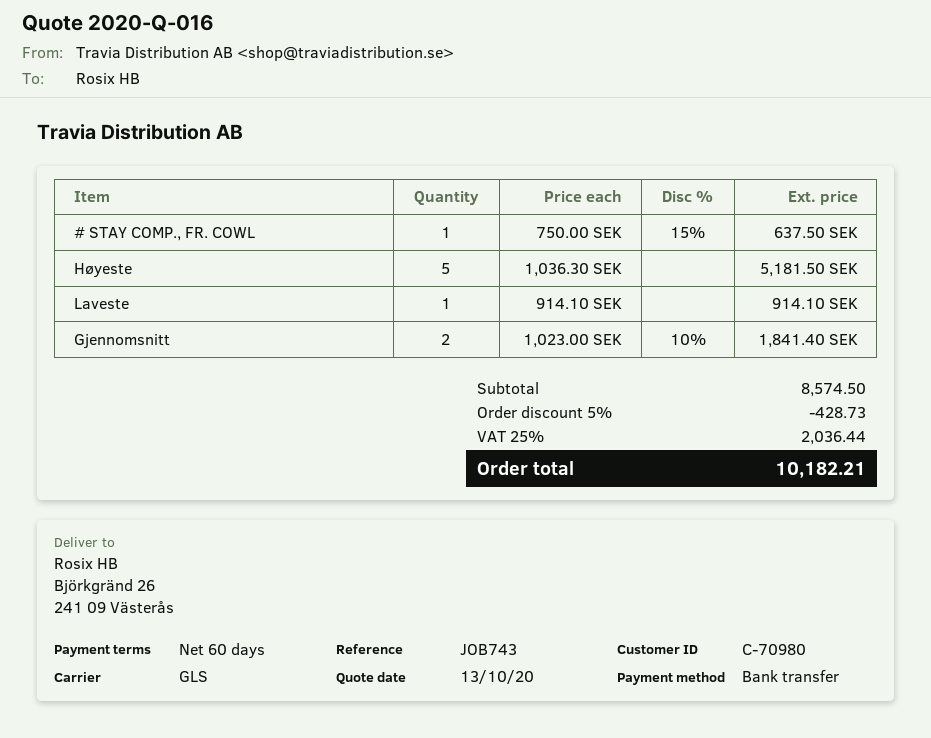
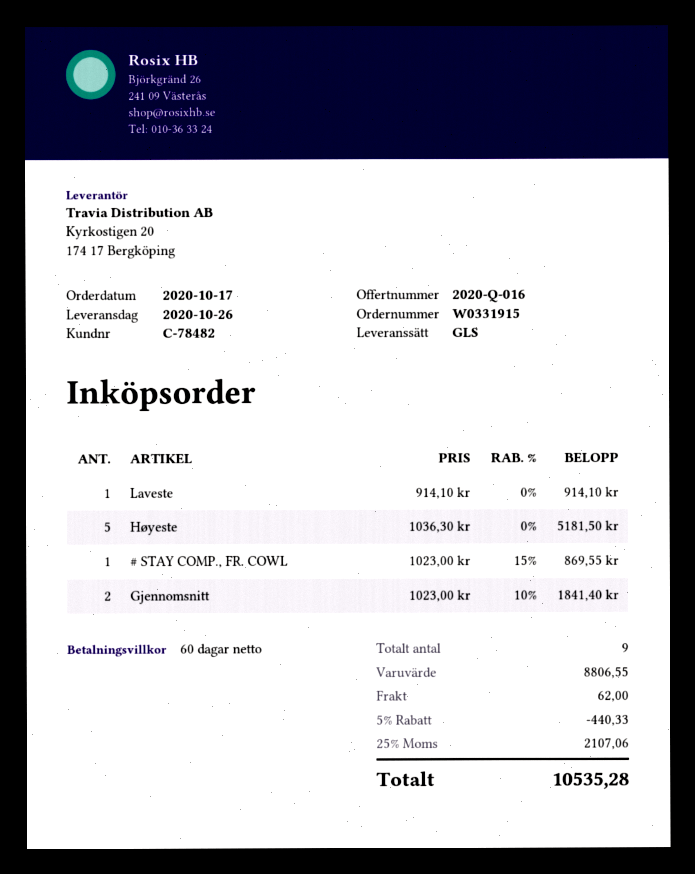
customer number: C-70980 -> C-78482
# STAY COMP., FR. COWL: 1 x 750.00 - 15% = 637.50 -> 1 x 1023.00 - 15% = 869.55
subtotal: 8574.50 -> 8806.55
discount: 5% = 428.73 -> 5% = 440.33
shipping: none -> 62.00
tax: 25% = 2036.44 -> 25% = 2107.06
total: 10182.21 -> 10535.28

